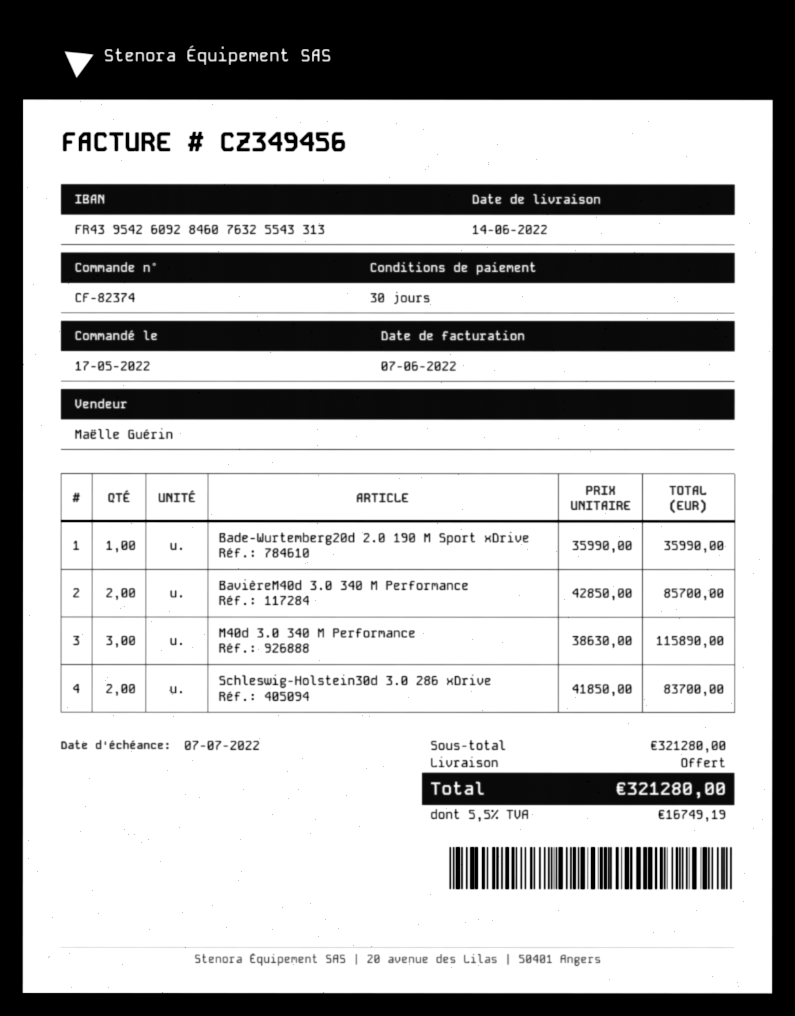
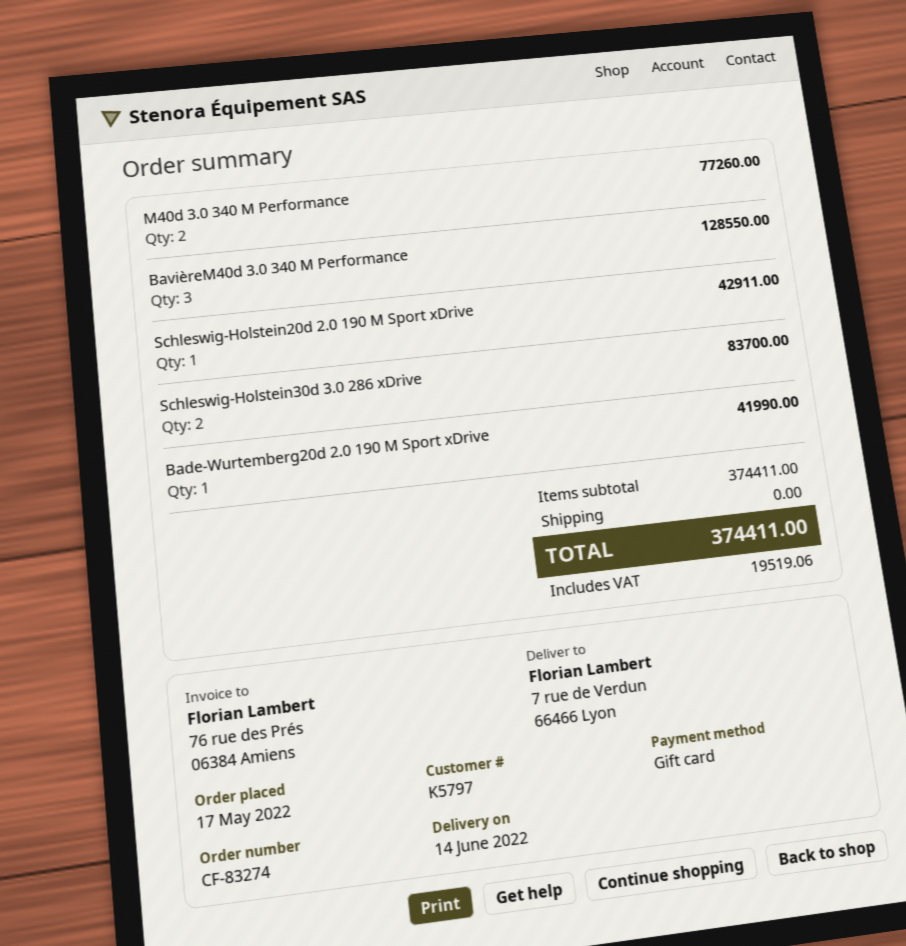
order number: CF-82374 -> CF-83274
Bade-Wurtemberg20d 2.0 190 M Sport xDrive: 1 for 35990.00 -> 1 for 41990.00
BavièreM40d 3.0 340 M Performance: 2 for 85700.00 -> 3 for 128550.00
M40d 3.0 340 M Performance: 3 for 115890.00 -> 2 for 77260.00
Schleswig-Holstein20d 2.0 190 M Sport xDrive: none -> 1 for 42911.00
subtotal: 321280.00 -> 374411.00
tax: 16749.19 -> 19519.06
total: 321280.00 -> 374411.00

